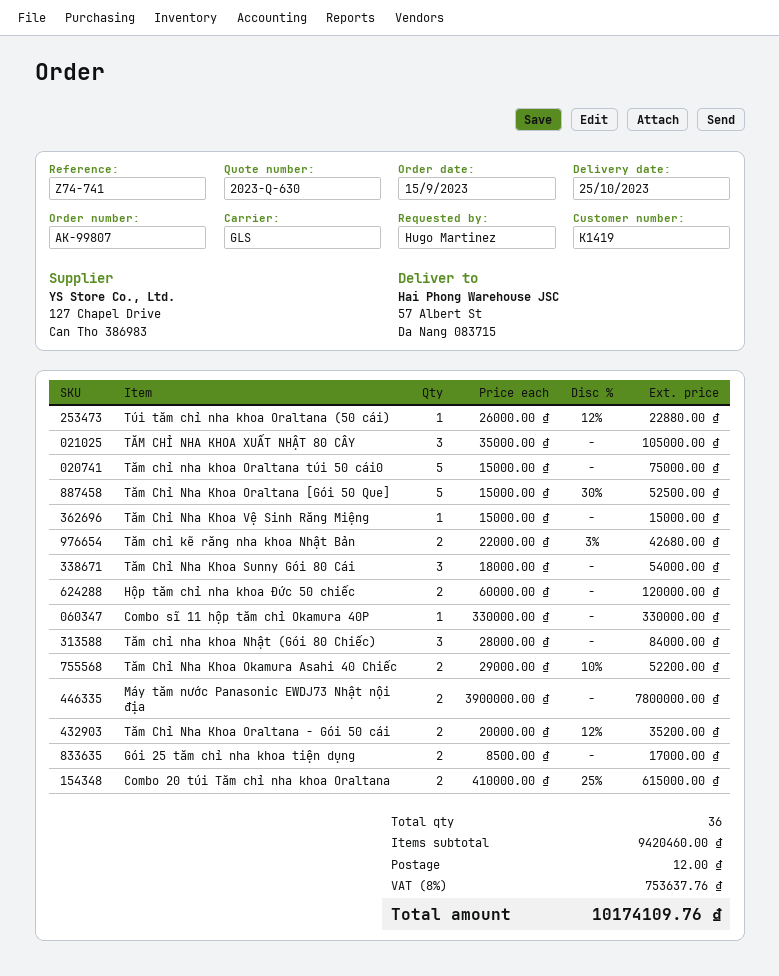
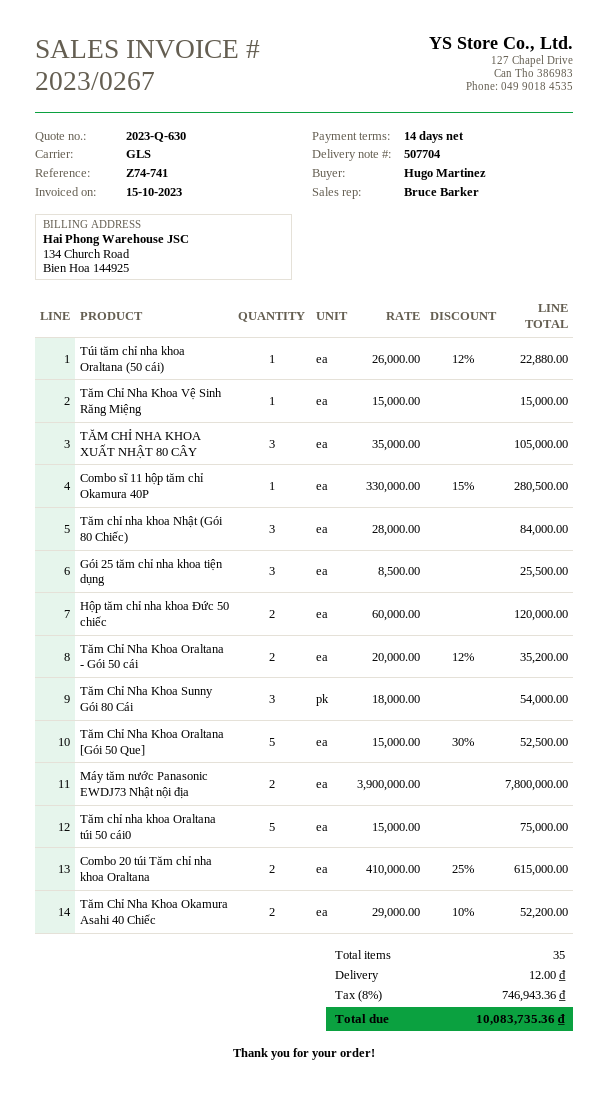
Tăm chỉ kẽ răng nha khoa Nhật Bản: 2 x 22000.00 - 3% = 42680.00 -> none
Combo sĩ 11 hộp tăm chỉ Okamura 40P: 1 x 330000.00 = 330000.00 -> 1 x 330000.00 - 15% = 280500.00
Gói 25 tăm chỉ nha khoa tiện dụng: 2 x 8500.00 = 17000.00 -> 3 x 8500.00 = 25500.00
total quantity: 36 -> 35
tax: 8% = 753637.76 -> 8% = 746943.36
total: 10174109.76 -> 10083735.36

